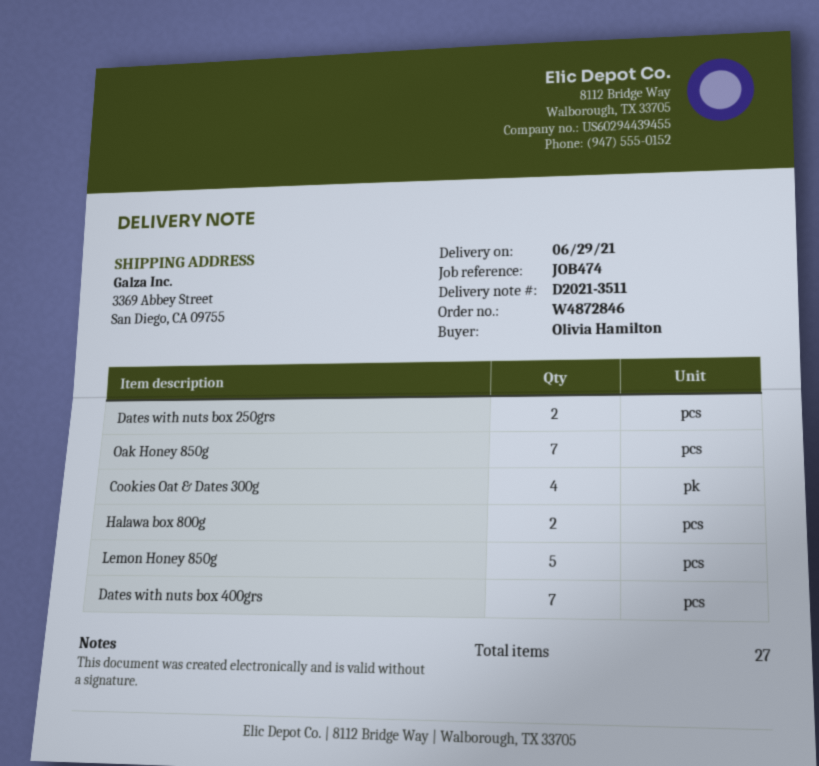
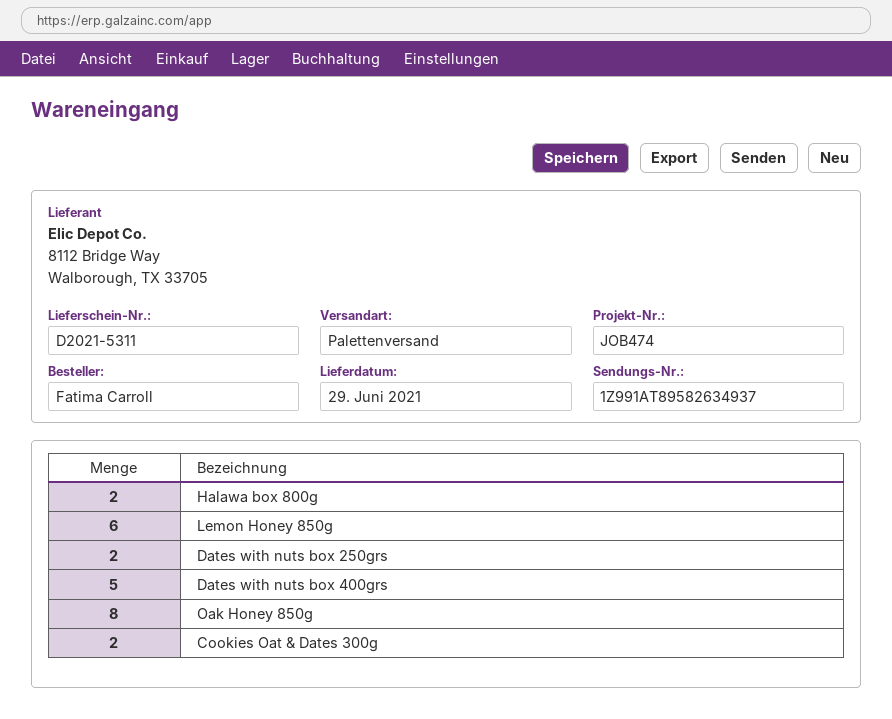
delivery note number: D2021-3511 -> D2021-5311
ordered by: Olivia Hamilton -> Fatima Carroll
Oak Honey 850g: 7 -> 8
Cookies Oat & Dates 300g: 4 -> 2
Lemon Honey 850g: 5 -> 6
Dates with nuts box 400grs: 7 -> 5

